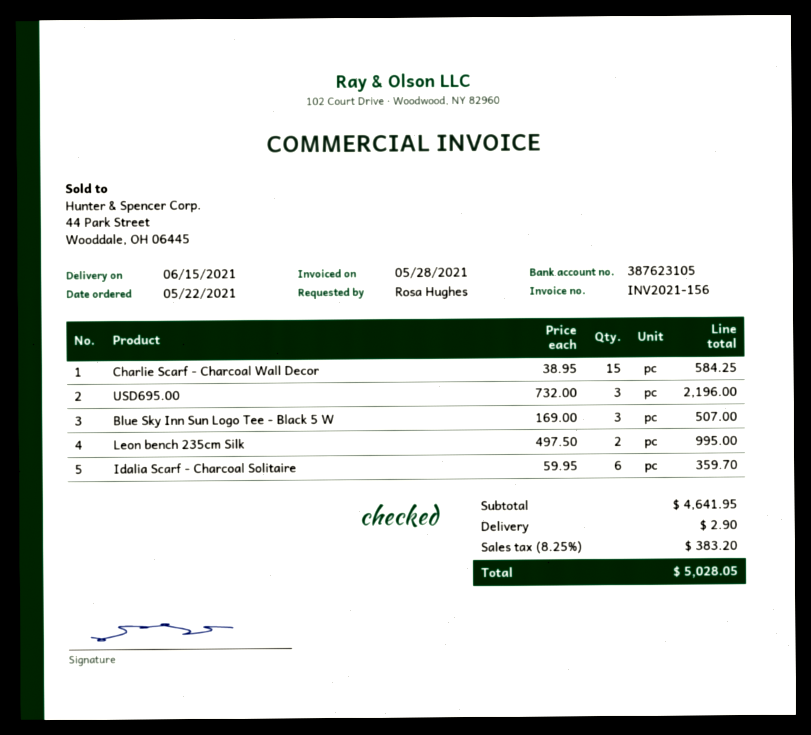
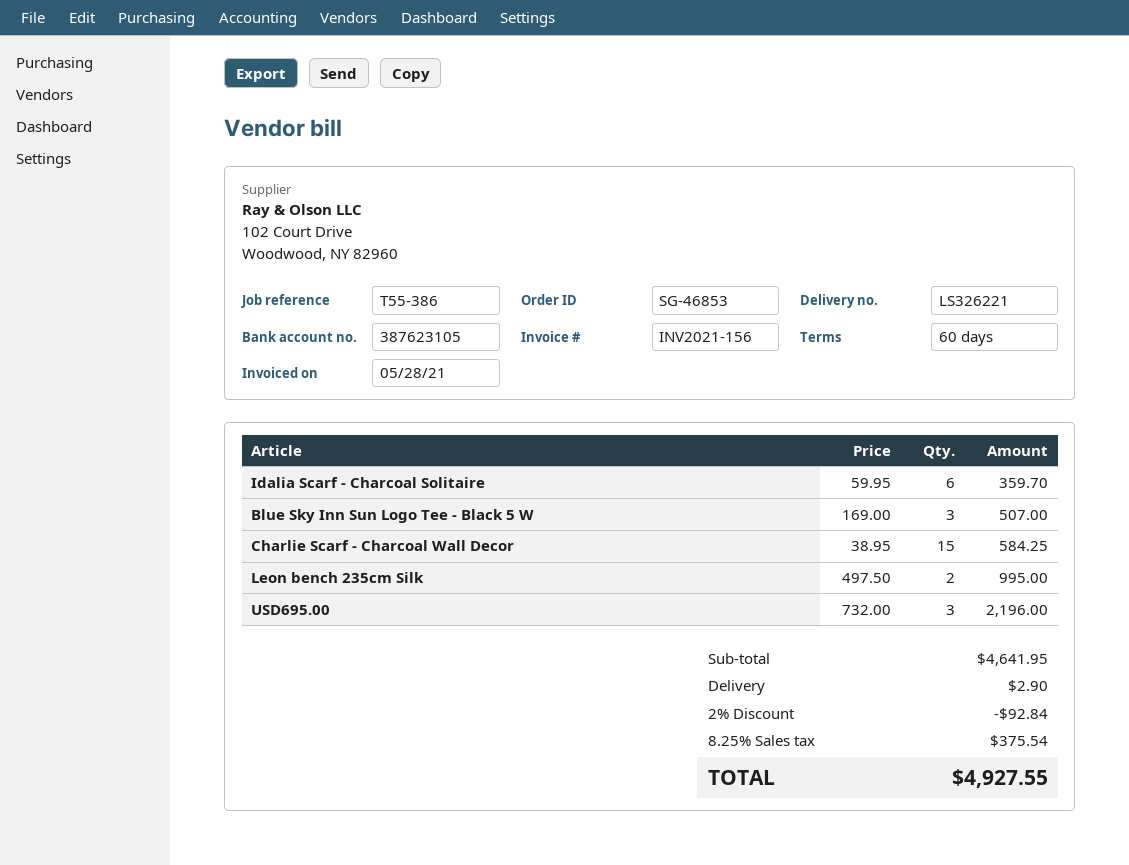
discount: none -> 2% = 92.84
tax: 8.25% = 383.20 -> 8.25% = 375.54
total: 5028.05 -> 4927.55

